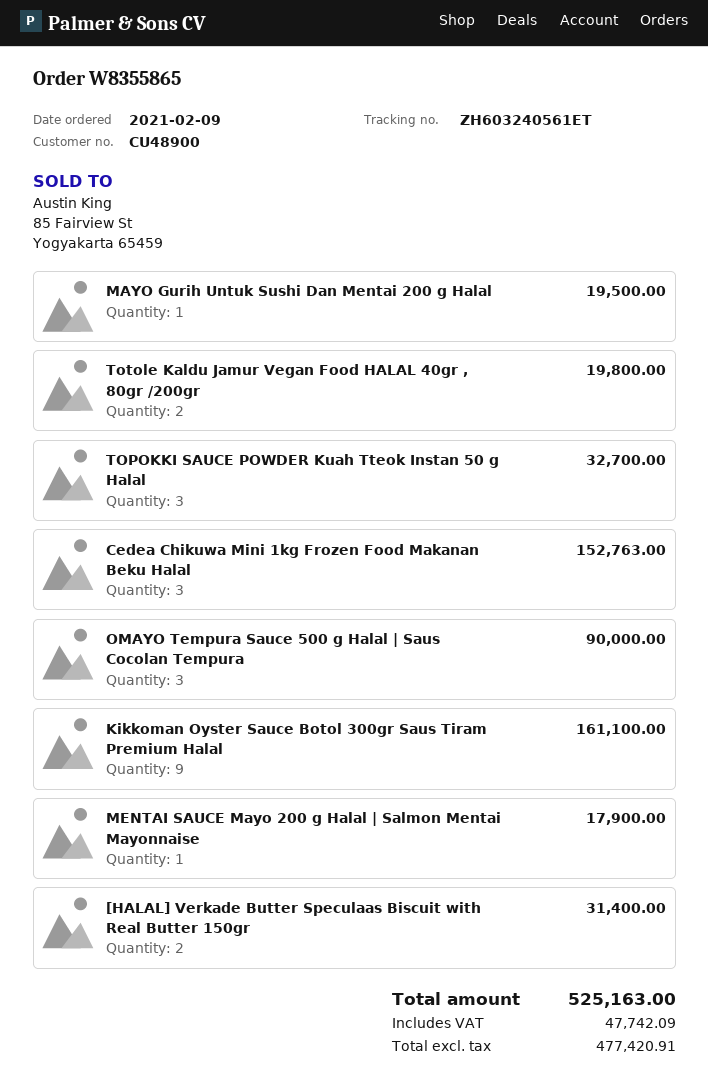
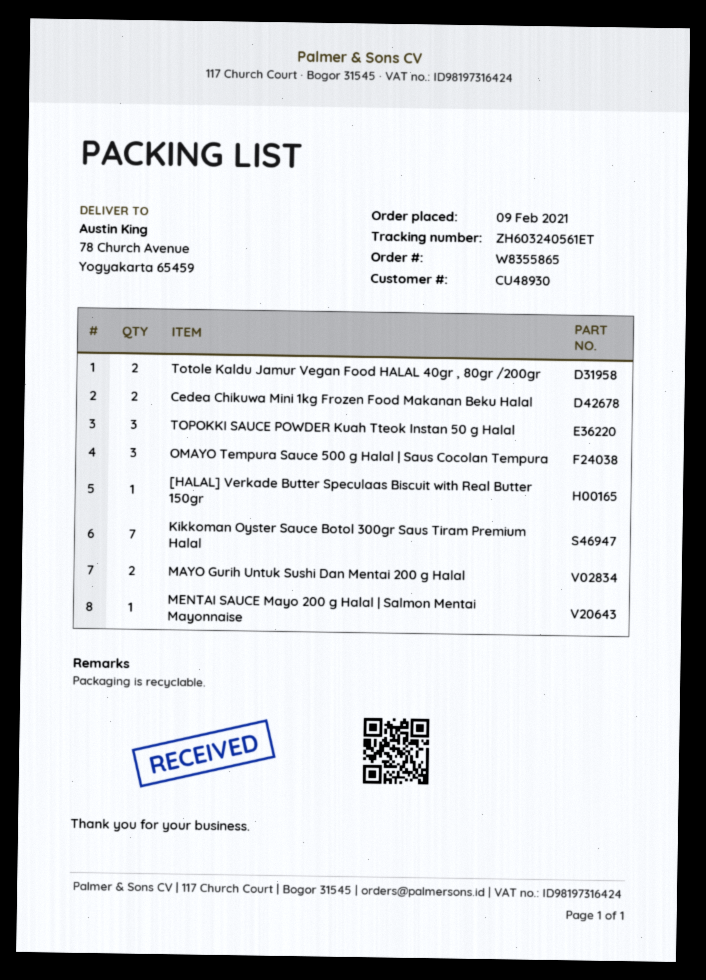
customer number: CU48900 -> CU48930
MAYO Gurih Untuk Sushi Dan Mentai 200 g Halal: 1 -> 2
Cedea Chikuwa Mini 1kg Frozen Food Makanan Beku Halal: 3 -> 2
Kikkoman Oyster Sauce Botol 300gr Saus Tiram Premium Halal: 9 -> 7
[HALAL] Verkade Butter Speculaas Biscuit with Real Butter 150gr: 2 -> 1

